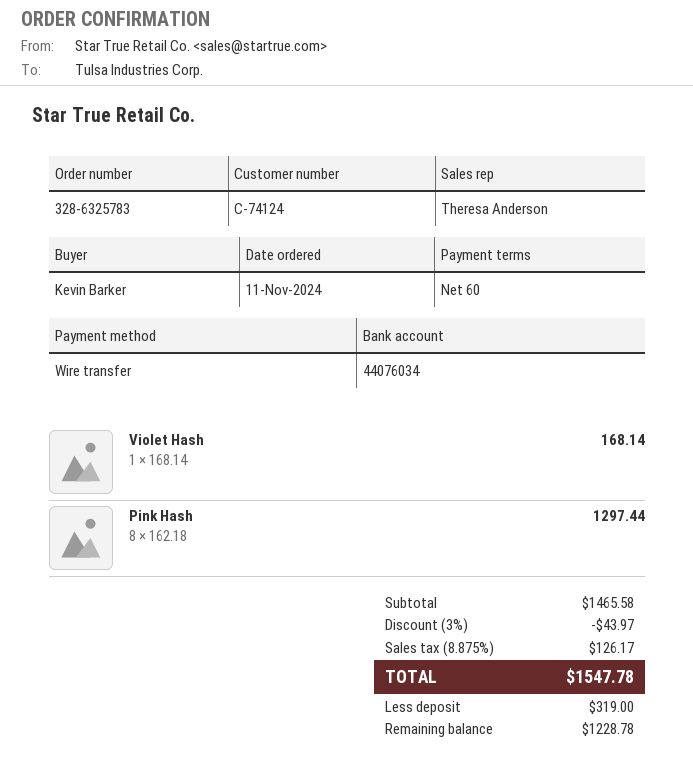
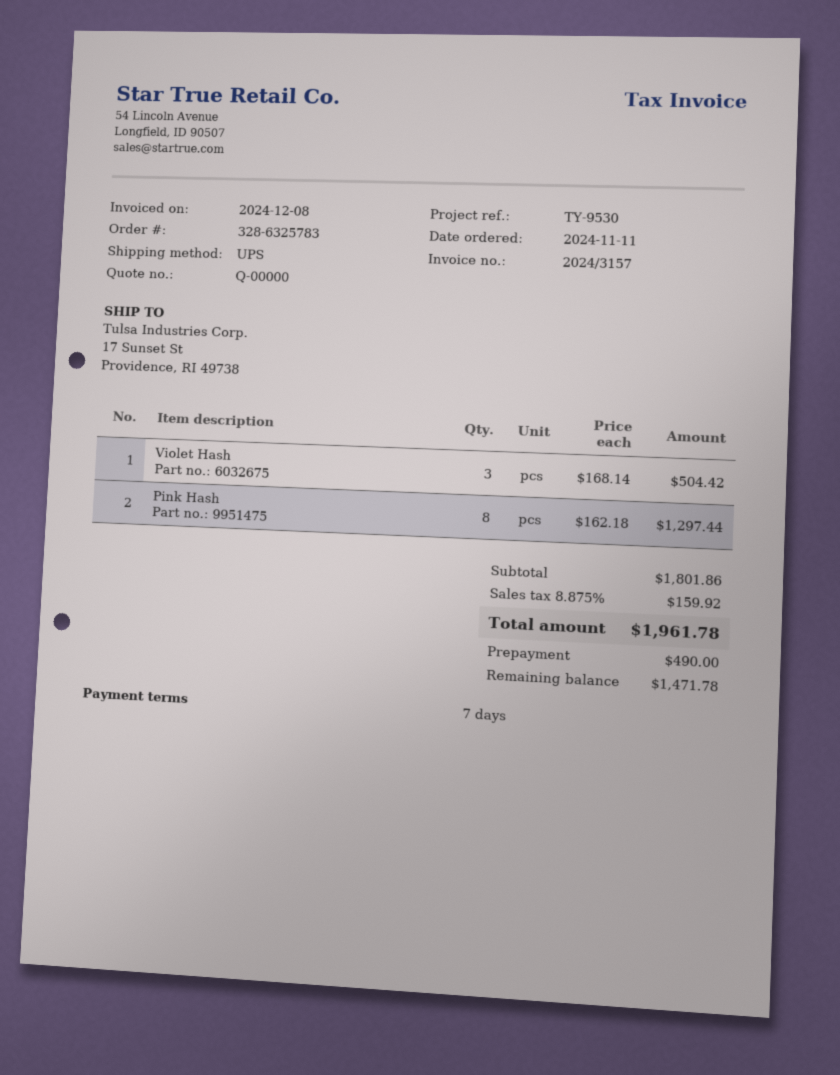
payment terms: 60 days -> 7 days
Violet Hash: 1 x 168.14 = 168.14 -> 3 x 168.14 = 504.42
subtotal: 1465.58 -> 1801.86
discount: 3% = 43.97 -> none
tax: 8.875% = 126.17 -> 8.875% = 159.92
total: 1547.78 -> 1961.78
deposit: 319.00 -> 490.00
balance: 1228.78 -> 1471.78

